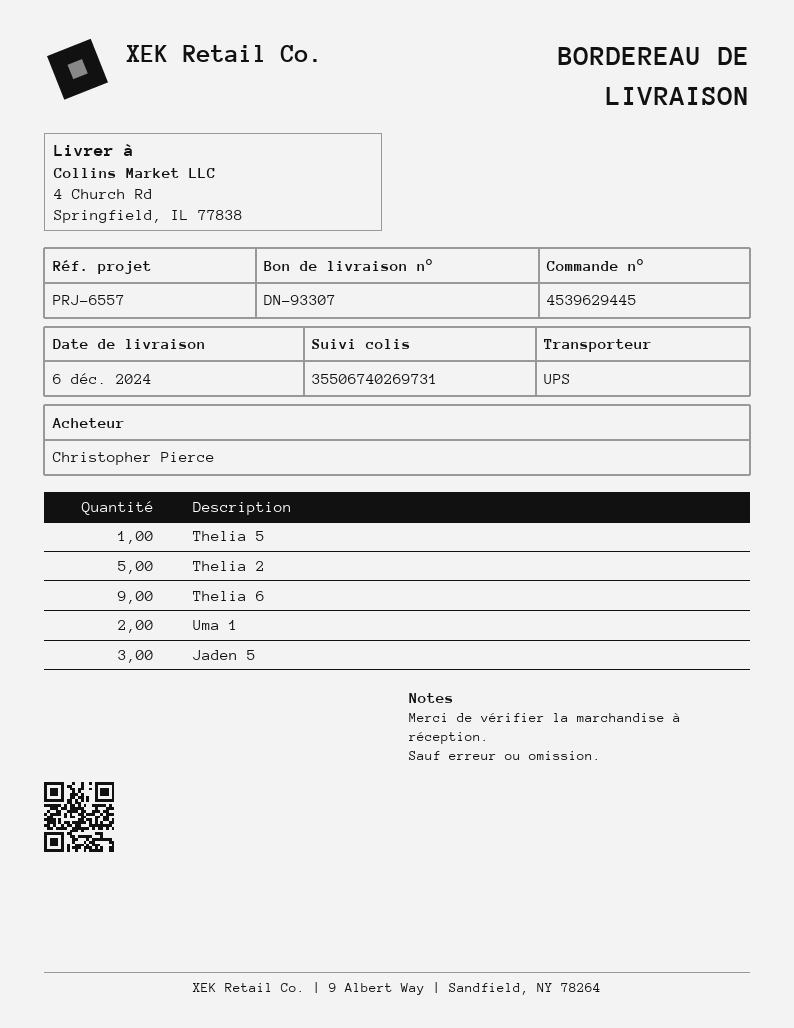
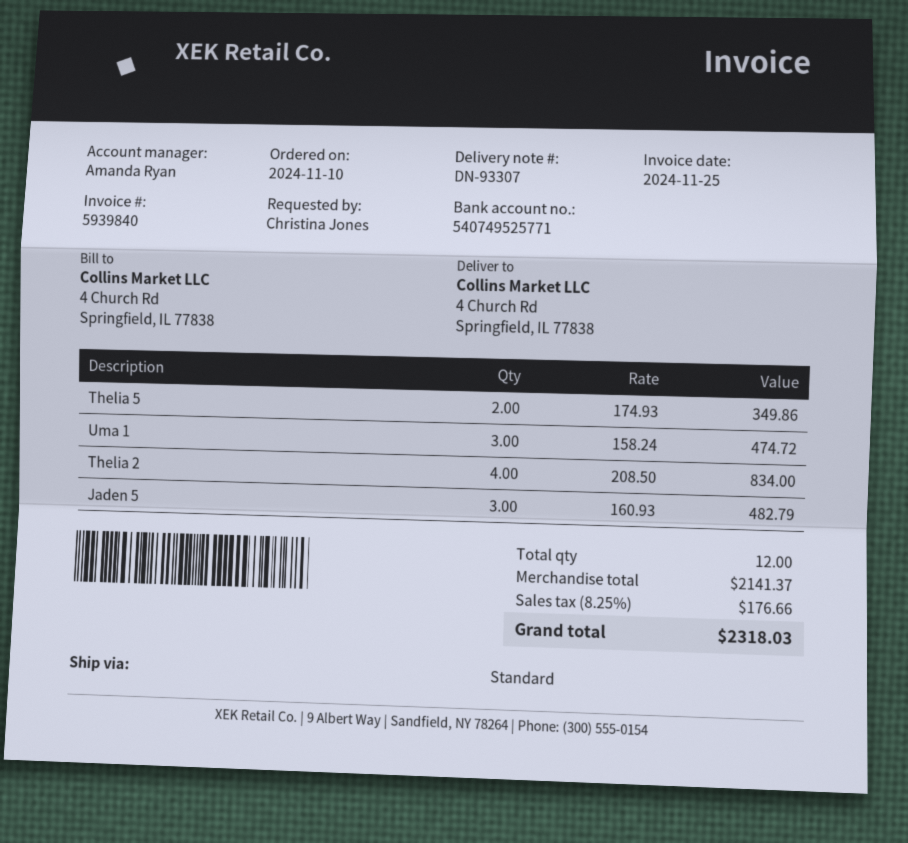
ordered by: Christopher Pierce -> Christina Jones
shipping method: UPS -> standard
Thelia 5: 1 -> 2
Thelia 2: 5 -> 4
Thelia 6: 9 -> none
Uma 1: 2 -> 3

